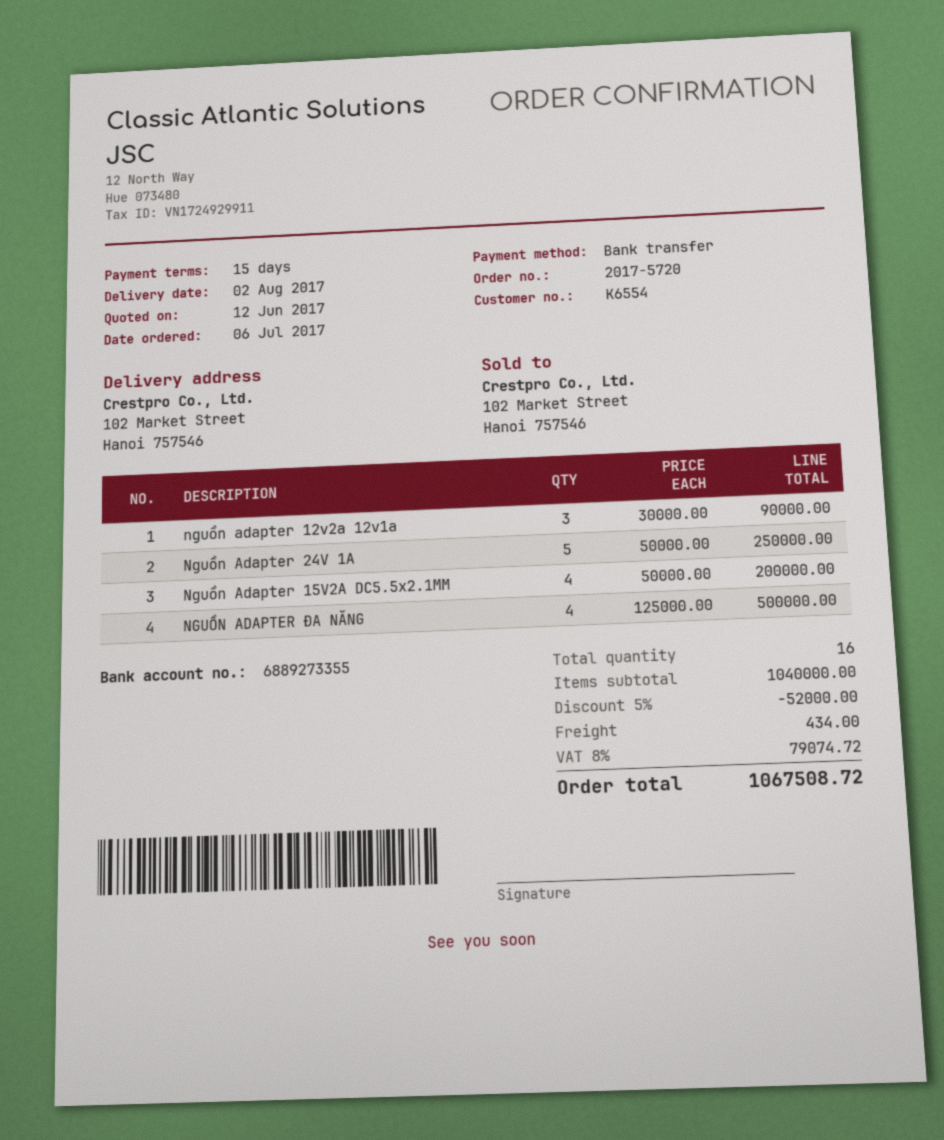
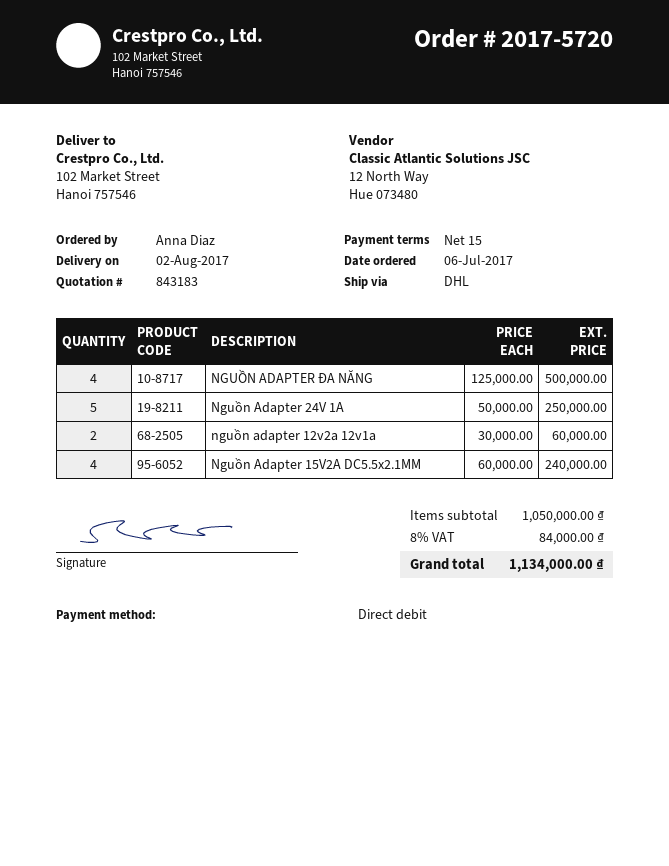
payment method: bank transfer -> direct debit
nguồn adapter 12v2a 12v1a: 3 x 30000.00 = 90000.00 -> 2 x 30000.00 = 60000.00
Nguồn Adapter 15V2A DC5.5x2.1MM: 4 x 50000.00 = 200000.00 -> 4 x 60000.00 = 240000.00
subtotal: 1040000.00 -> 1050000.00
discount: 5% = 52000.00 -> none
shipping: 434.00 -> none
tax: 8% = 79074.72 -> 8% = 84000.00
total: 1067508.72 -> 1134000.00

